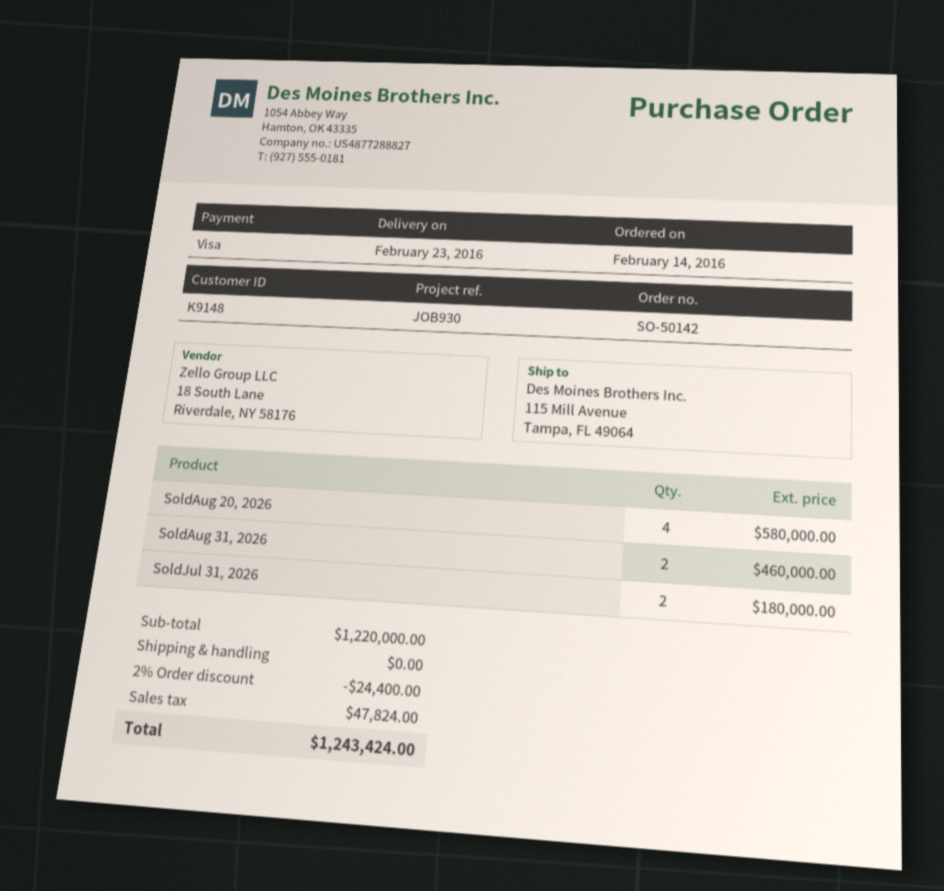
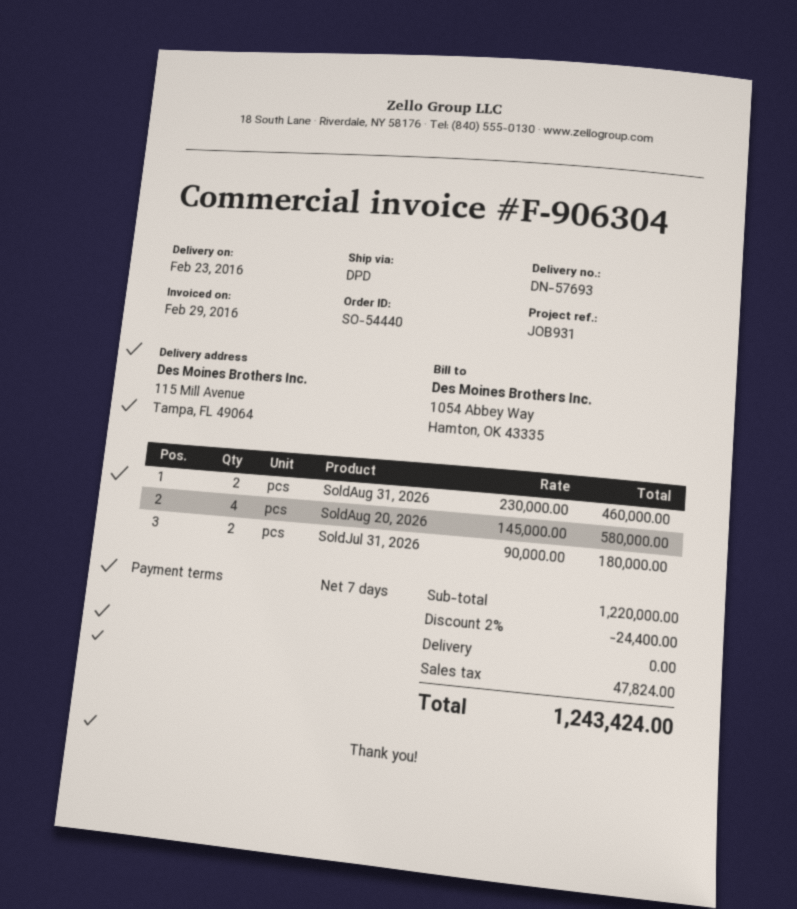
order number: SO-50142 -> SO-54440
reference: JOB930 -> JOB931

